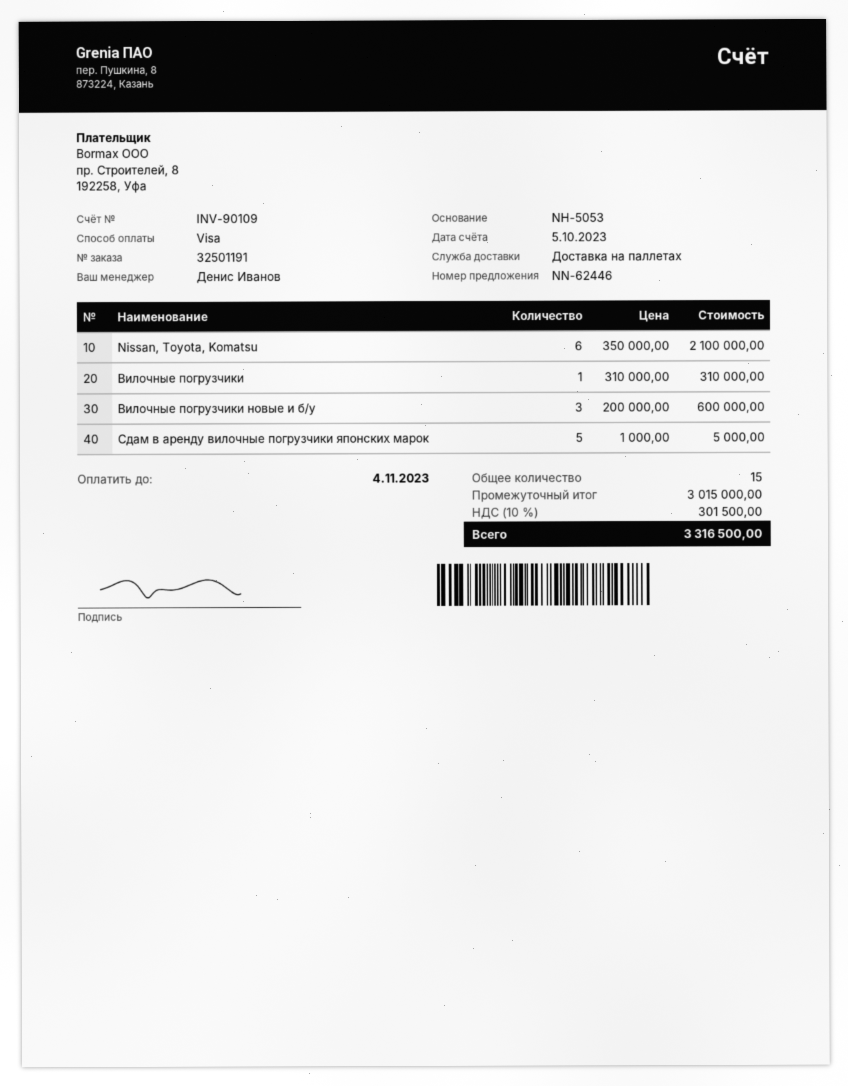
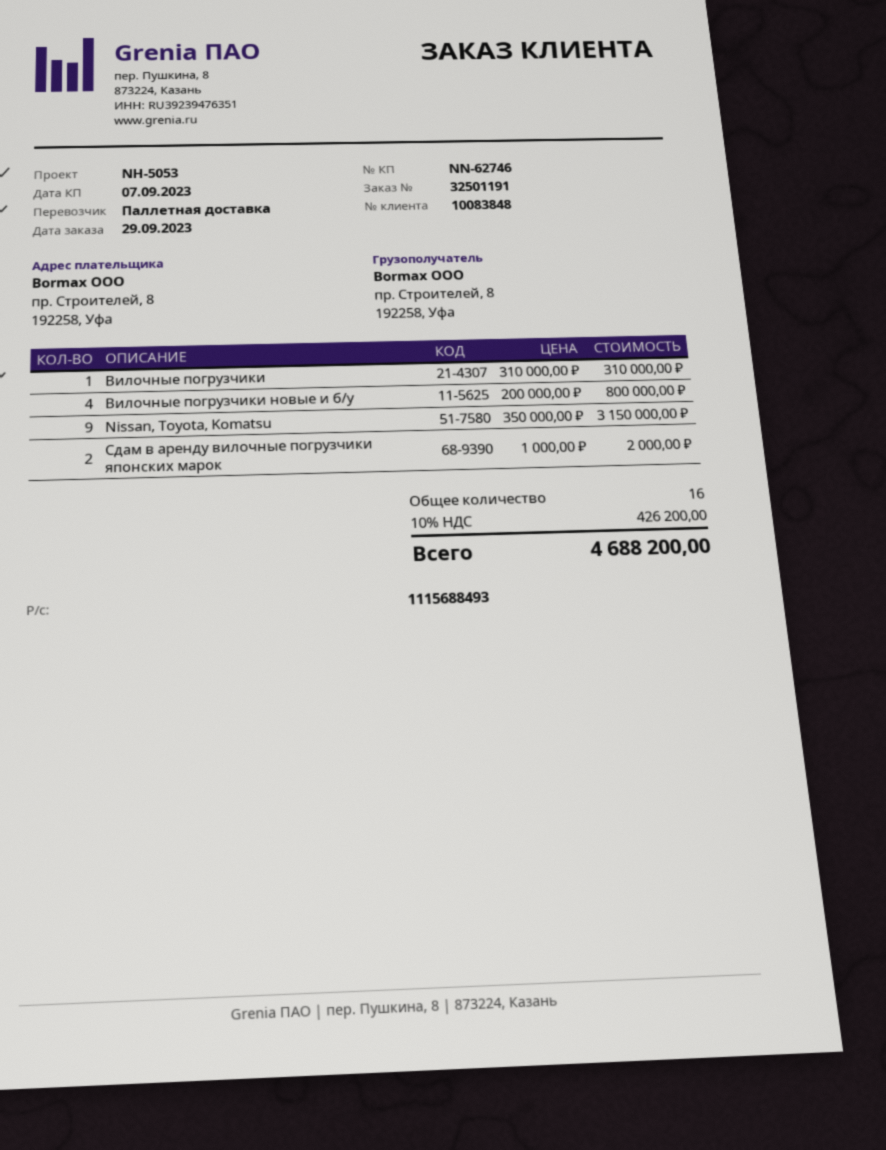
quote number: NN-62446 -> NN-62746
Nissan, Toyota, Komatsu: 6 x 350000.00 = 2100000.00 -> 9 x 350000.00 = 3150000.00
Вилочные погрузчики новые и б/у: 3 x 200000.00 = 600000.00 -> 4 x 200000.00 = 800000.00
Сдам в аренду вилочные погрузчики японских марок: 5 x 1000.00 = 5000.00 -> 2 x 1000.00 = 2000.00
total quantity: 15 -> 16
tax: 10% = 301500.00 -> 10% = 426200.00
total: 3316500.00 -> 4688200.00

